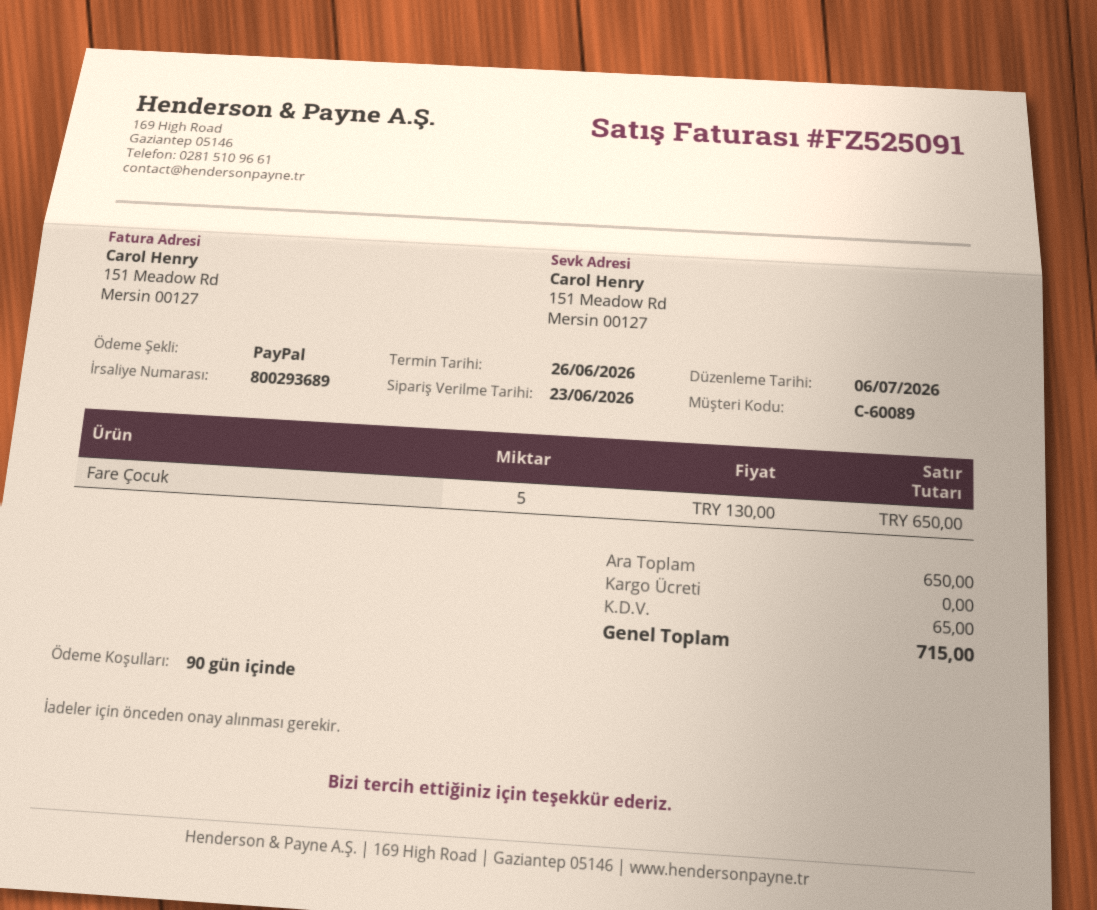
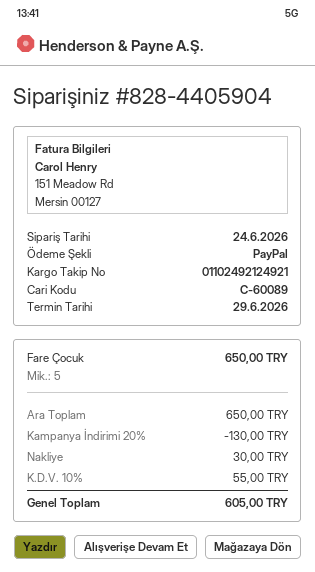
order date: 2026-06-23 -> 2026-06-24
delivery date: 2026-06-26 -> 2026-06-29
discount: none -> 20% = 130.00
shipping: 0.00 -> 30.00
tax: 65.00 -> 55.00
total: 715.00 -> 605.00

